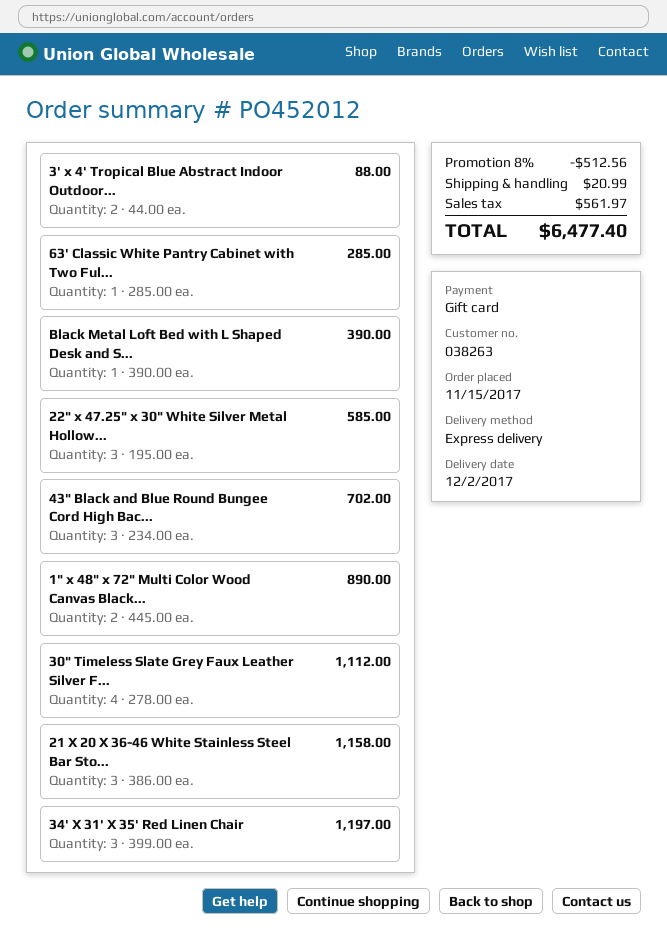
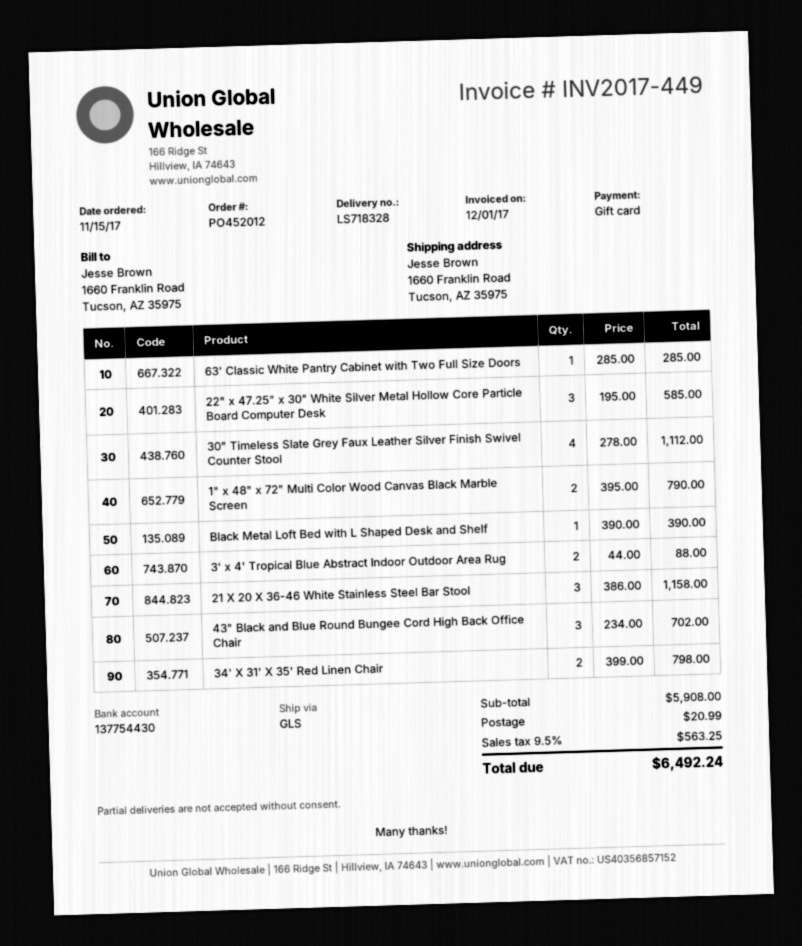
shipping method: express -> GLS
1" x 48" x 72" Multi Color Wood Canvas Black...: 2 x 445.00 = 890.00 -> 2 x 395.00 = 790.00
34' X 31' X 35' Red Linen Chair: 3 x 399.00 = 1197.00 -> 2 x 399.00 = 798.00
discount: 8% = 512.56 -> none
tax: 561.97 -> 563.25
total: 6477.40 -> 6492.24

